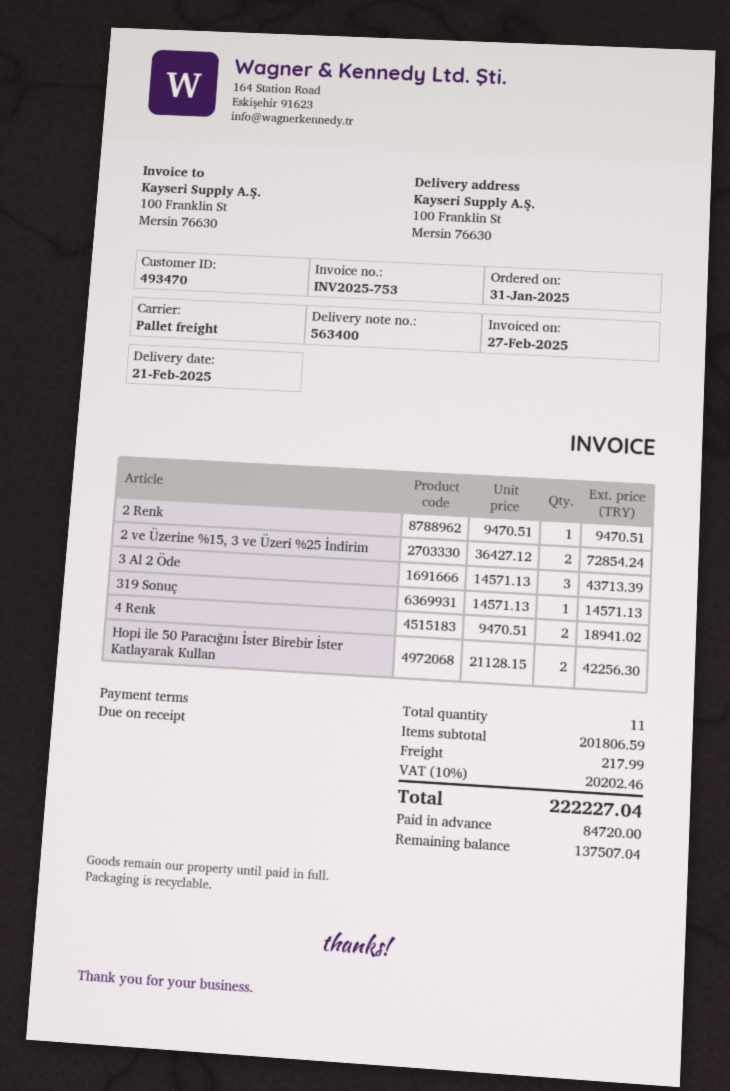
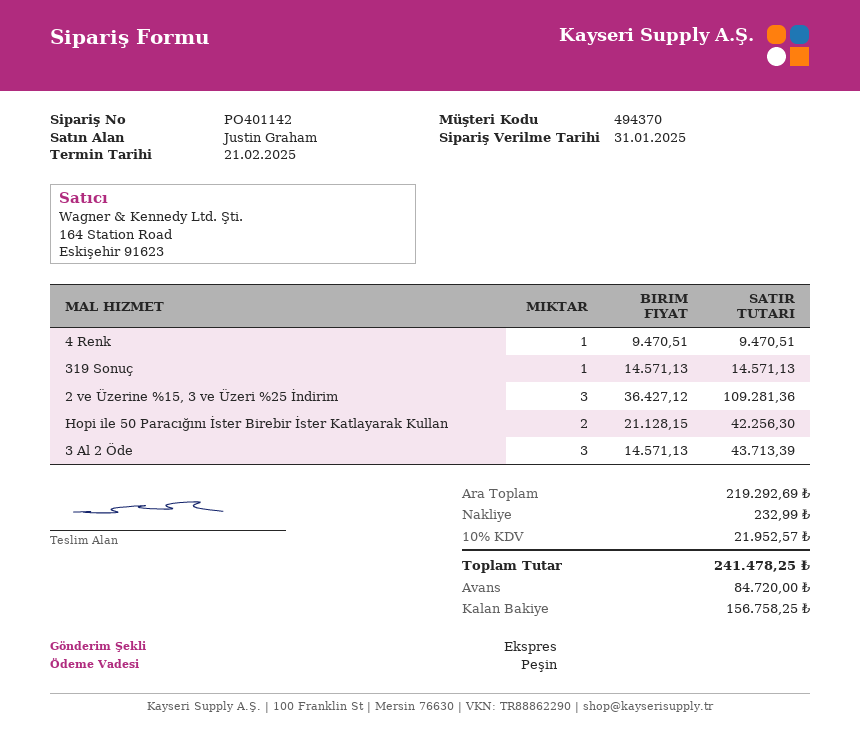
customer number: 493470 -> 494370
shipping method: pallet freight -> express
2 Renk: 1 x 9470.51 = 9470.51 -> none
2 ve Üzerine %15, 3 ve Üzeri %25 İndirim: 2 x 36427.12 = 72854.24 -> 3 x 36427.12 = 109281.36
4 Renk: 2 x 9470.51 = 18941.02 -> 1 x 9470.51 = 9470.51
subtotal: 201806.59 -> 219292.69
shipping: 217.99 -> 232.99
tax: 10% = 20202.46 -> 10% = 21952.57
total: 222227.04 -> 241478.25
balance: 137507.04 -> 156758.25

